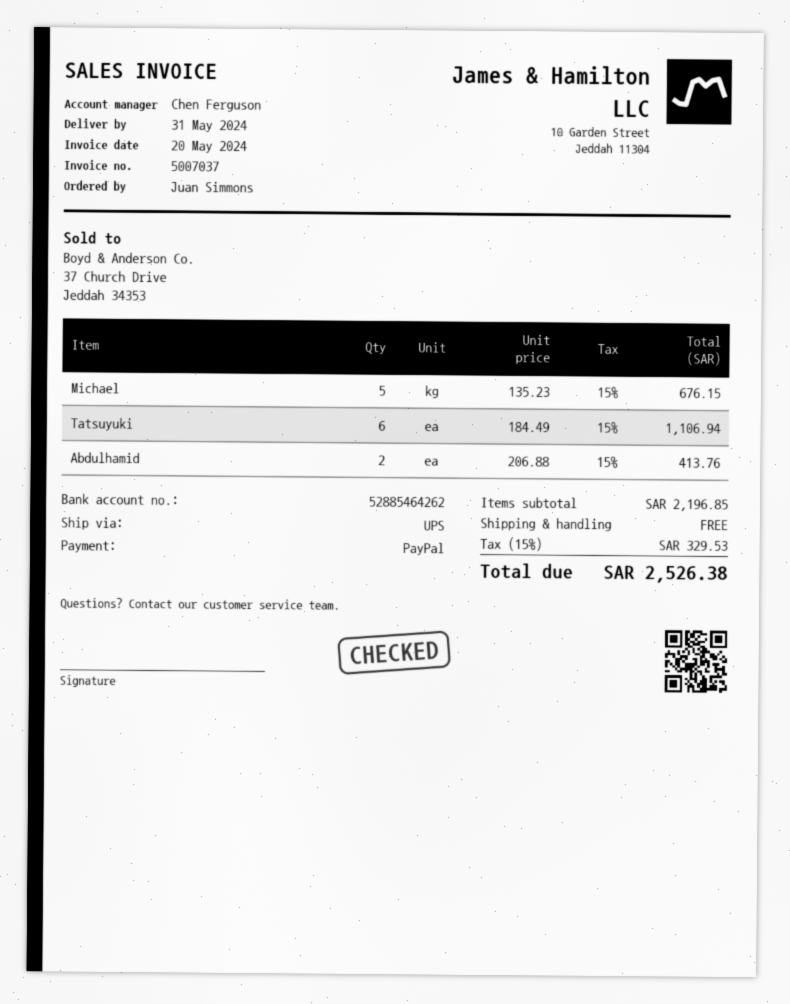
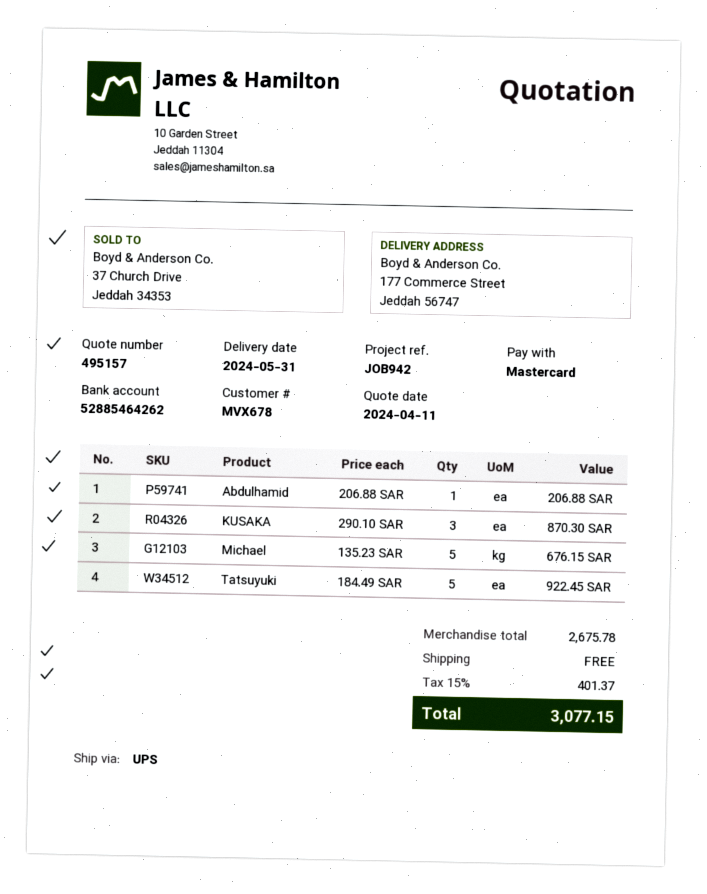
payment method: PayPal -> Mastercard
Tatsuyuki: 6 x 184.49 = 1106.94 -> 5 x 184.49 = 922.45
Abdulhamid: 2 x 206.88 = 413.76 -> 1 x 206.88 = 206.88
KUSAKA: none -> 3 x 290.10 = 870.30
subtotal: 2196.85 -> 2675.78
tax: 15% = 329.53 -> 15% = 401.37
total: 2526.38 -> 3077.15

